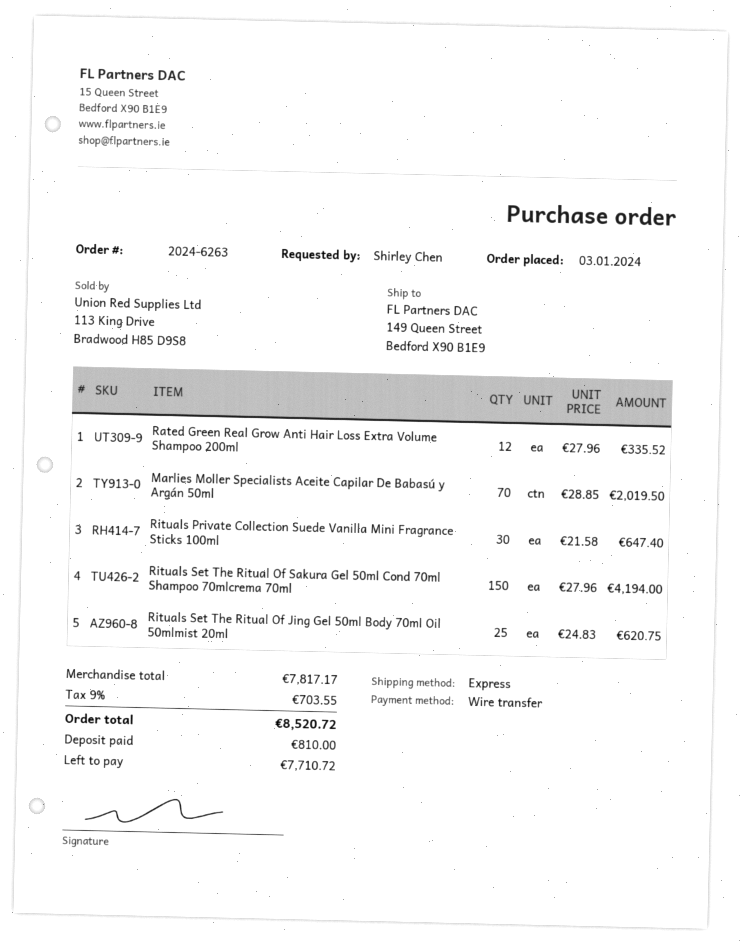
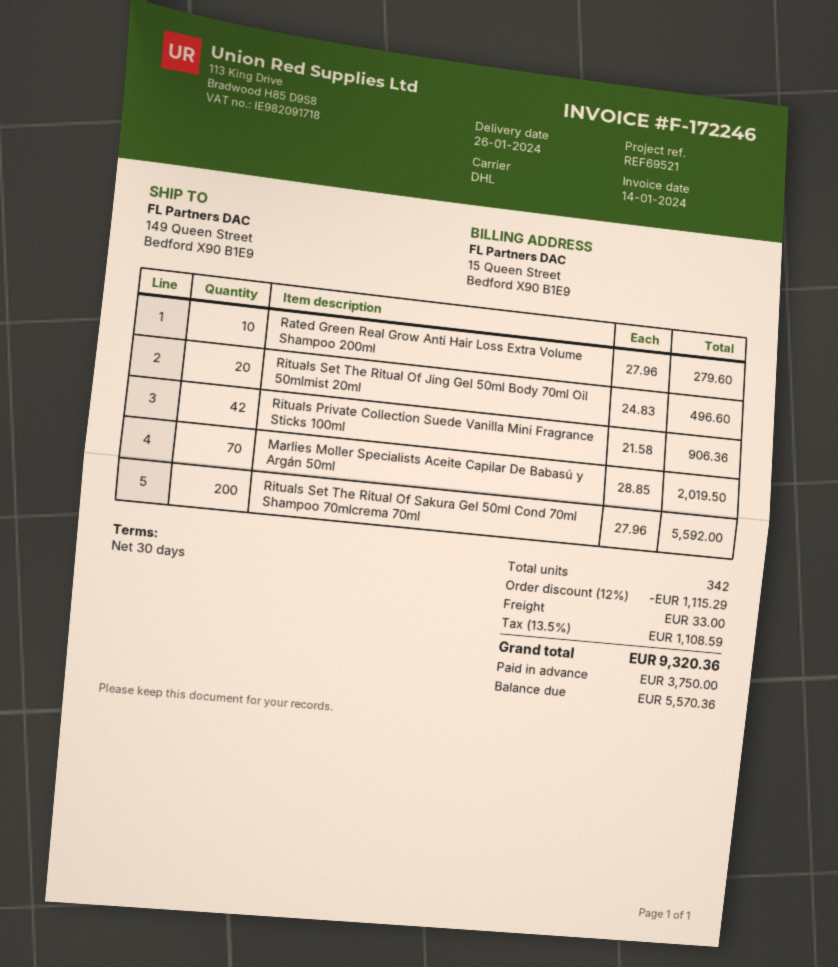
shipping method: express -> DHL
Rated Green Real Grow Anti Hair Loss Extra Volume Shampoo 200ml: 12 x 27.96 = 335.52 -> 10 x 27.96 = 279.60
Rituals Private Collection Suede Vanilla Mini Fragrance Sticks 100ml: 30 x 21.58 = 647.40 -> 42 x 21.58 = 906.36
Rituals Set The Ritual Of Sakura Gel 50ml Cond 70ml Shampoo 70mlcrema 70ml: 150 x 27.96 = 4194.00 -> 200 x 27.96 = 5592.00
Rituals Set The Ritual Of Jing Gel 50ml Body 70ml Oil 50mlmist 20ml: 25 x 24.83 = 620.75 -> 20 x 24.83 = 496.60
discount: none -> 12% = 1115.29
shipping: none -> 33.00
tax: 9% = 703.55 -> 13.5% = 1108.59
total: 8520.72 -> 9320.36
deposit: 810.00 -> 3750.00
balance: 7710.72 -> 5570.36

